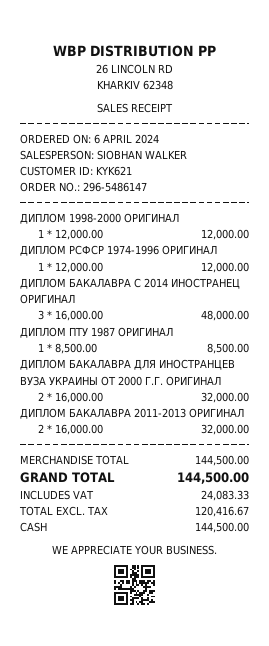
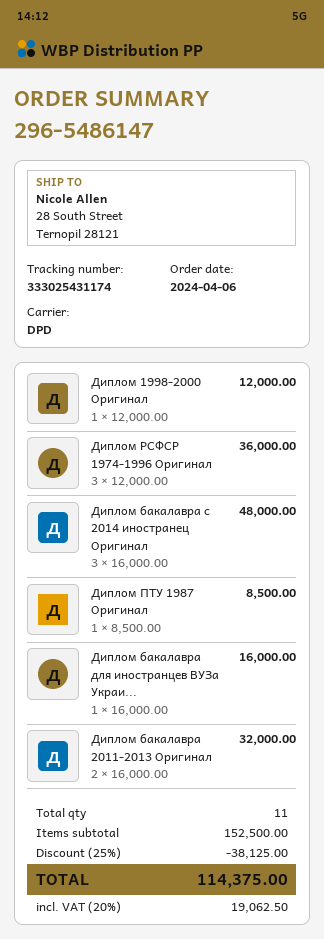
ДИПЛОМ РСФСР 1974-1996 ОРИГИНАЛ: 1 x 12000.00 = 12000.00 -> 3 x 12000.00 = 36000.00
ДИПЛОМ БАКАЛАВРА ДЛЯ ИНОСТРАНЦЕВ ВУЗА УКРАИНЫ ОТ 2000 Г.Г. ОРИГИНАЛ: 2 x 16000.00 = 32000.00 -> 1 x 16000.00 = 16000.00
subtotal: 144500.00 -> 152500.00
discount: none -> 25% = 38125.00
tax: 24083.33 -> 19062.50
total: 144500.00 -> 114375.00

